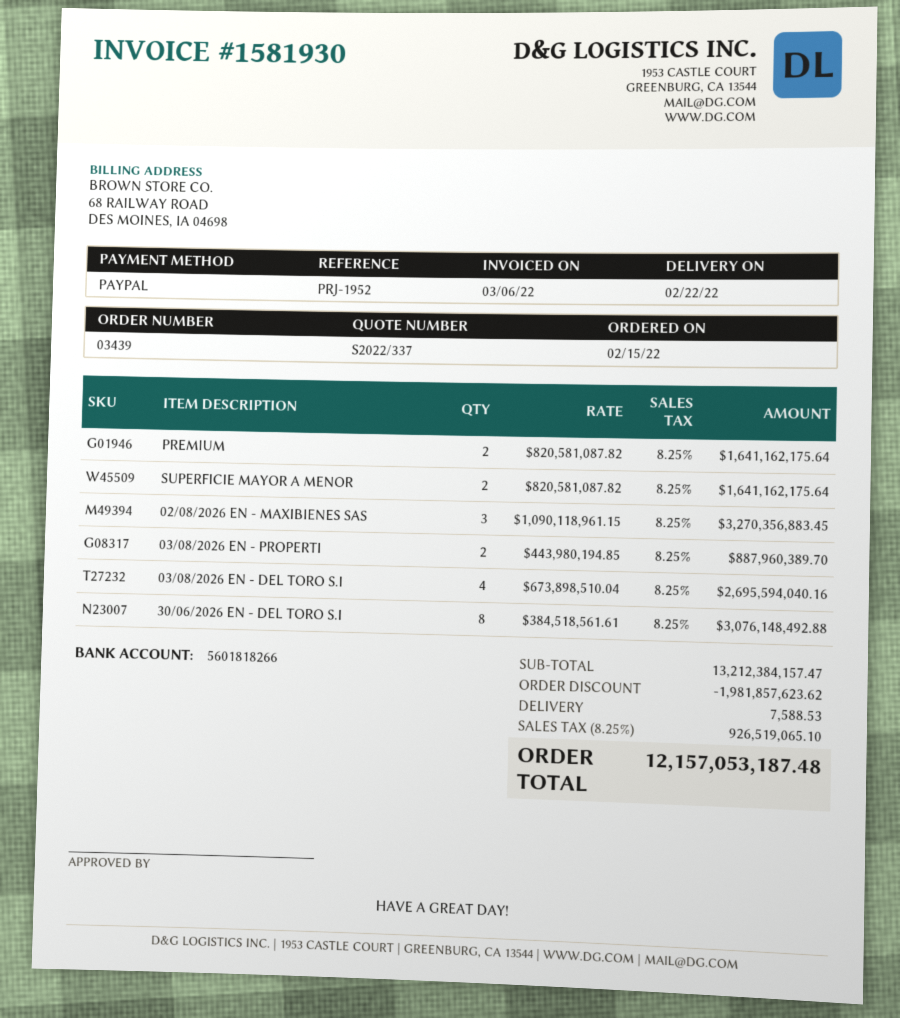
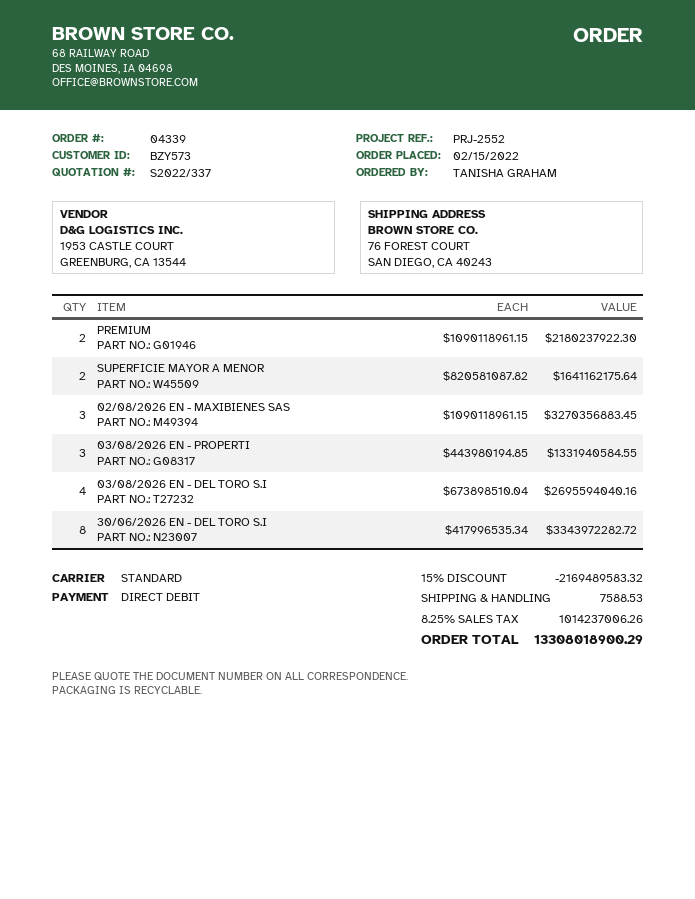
order number: 03439 -> 04339
reference: PRJ-1952 -> PRJ-2552
payment method: PayPal -> direct debit
PREMIUM: 2 x 820581087.82 = 1641162175.64 -> 2 x 1090118961.15 = 2180237922.30
03/08/2026 EN - PROPERTI: 2 x 443980194.85 = 887960389.70 -> 3 x 443980194.85 = 1331940584.55
30/06/2026 EN - DEL TORO S.I: 8 x 384518561.61 = 3076148492.88 -> 8 x 417996535.34 = 3343972282.72
discount: 1981857623.62 -> 2169489583.32
tax: 8.25% = 926519065.10 -> 8.25% = 1014237006.26
total: 12157053187.48 -> 13308018900.29

